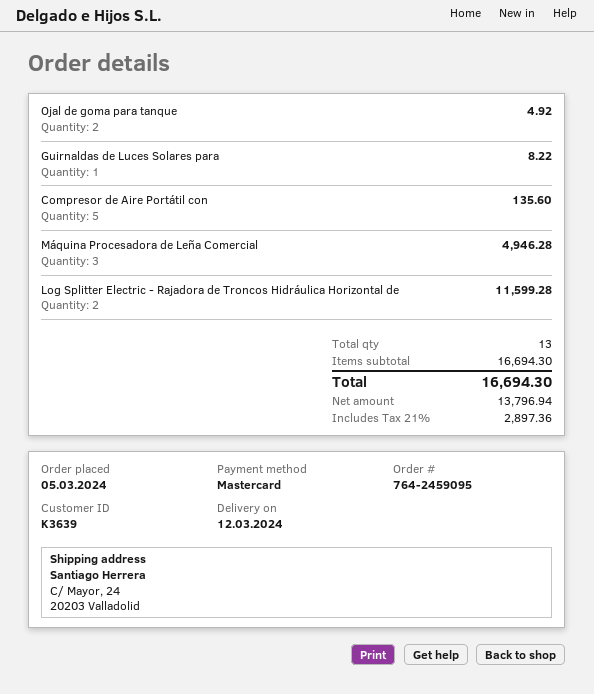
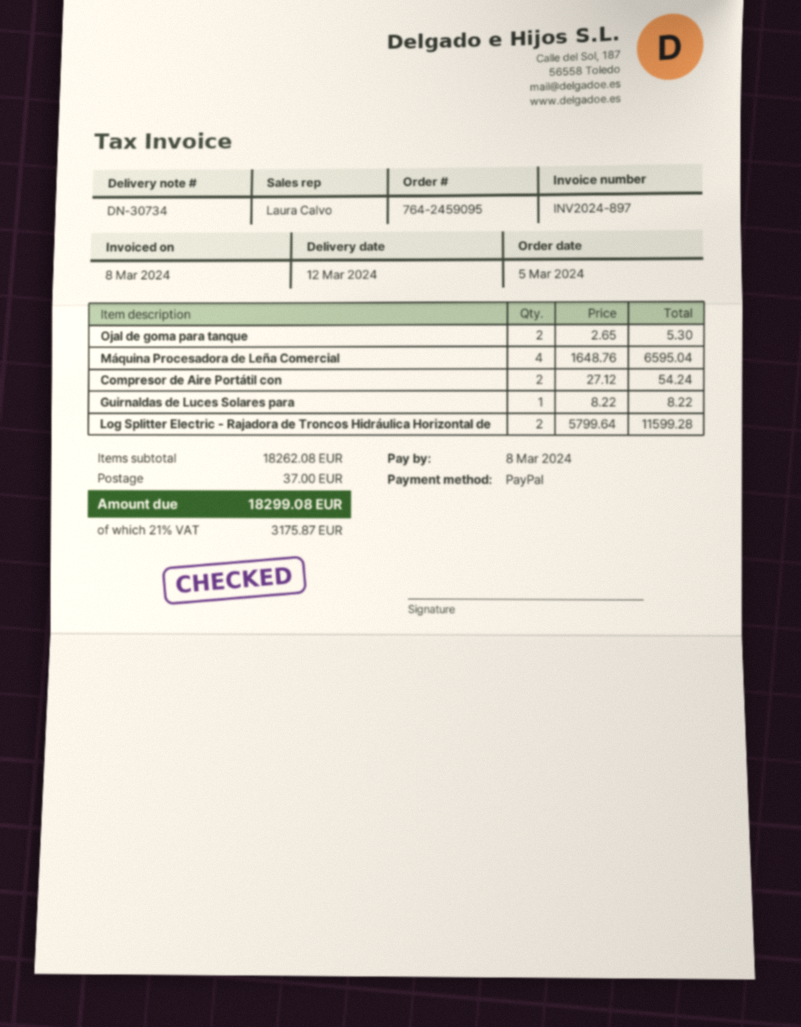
payment method: Mastercard -> PayPal
Ojal de goma para tanque: 2 for 4.92 -> 2 for 5.30
Compresor de Aire Portátil con: 5 for 135.60 -> 2 for 54.24
Máquina Procesadora de Leña Comercial: 3 for 4946.28 -> 4 for 6595.04
subtotal: 16694.30 -> 18262.08
shipping: none -> 37.00
tax: 21% = 2897.36 -> 21% = 3175.87
total: 16694.30 -> 18299.08

